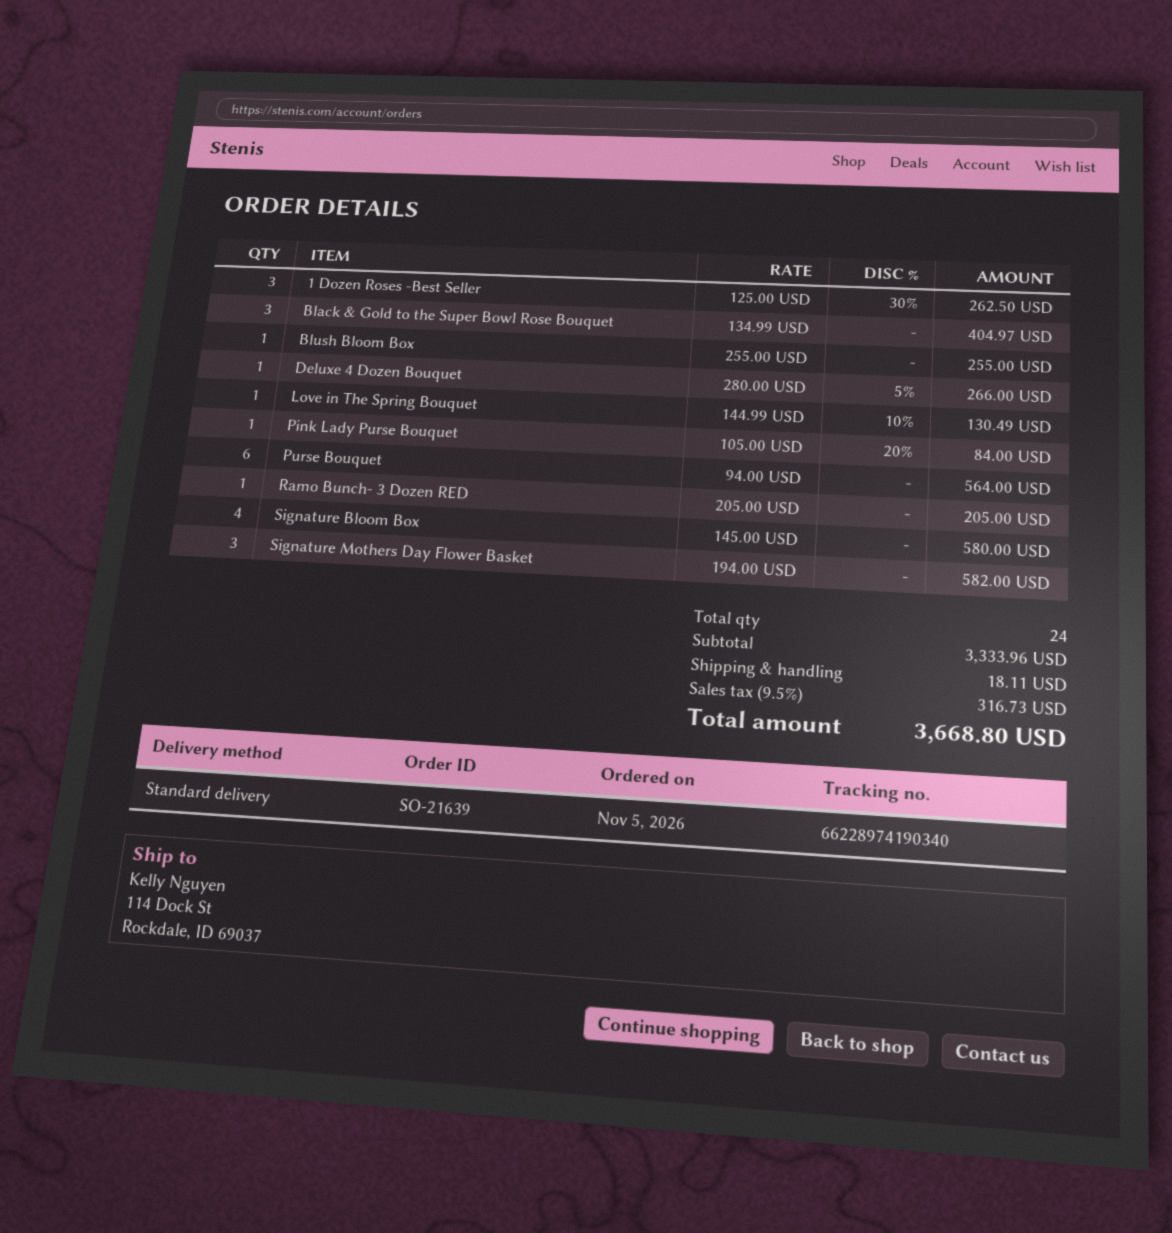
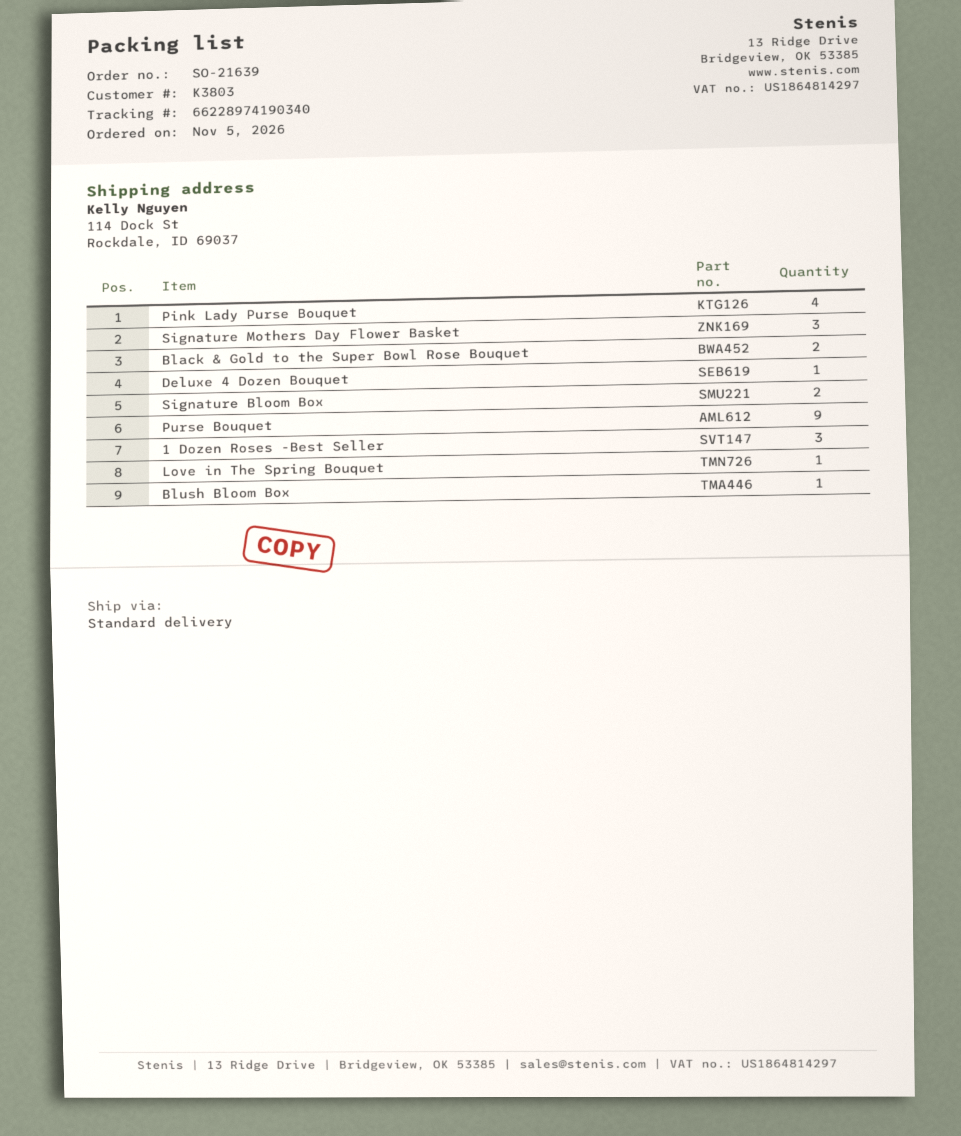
Black & Gold to the Super Bowl Rose Bouquet: 3 -> 2
Pink Lady Purse Bouquet: 1 -> 4
Purse Bouquet: 6 -> 9
Ramo Bunch- 3 Dozen RED: 1 -> none
Signature Bloom Box: 4 -> 2

